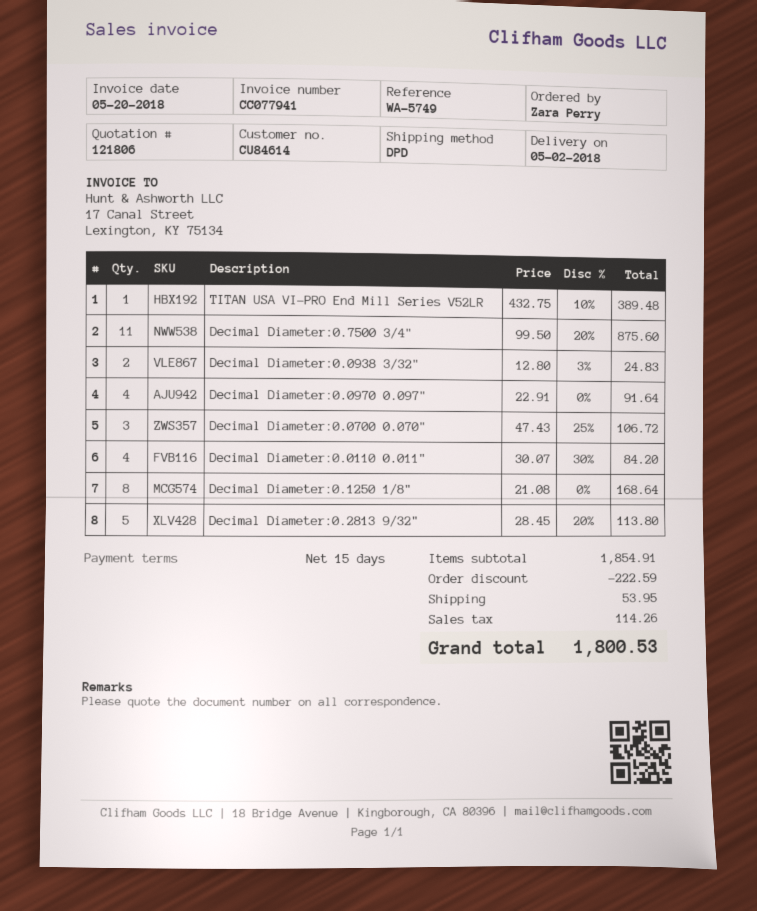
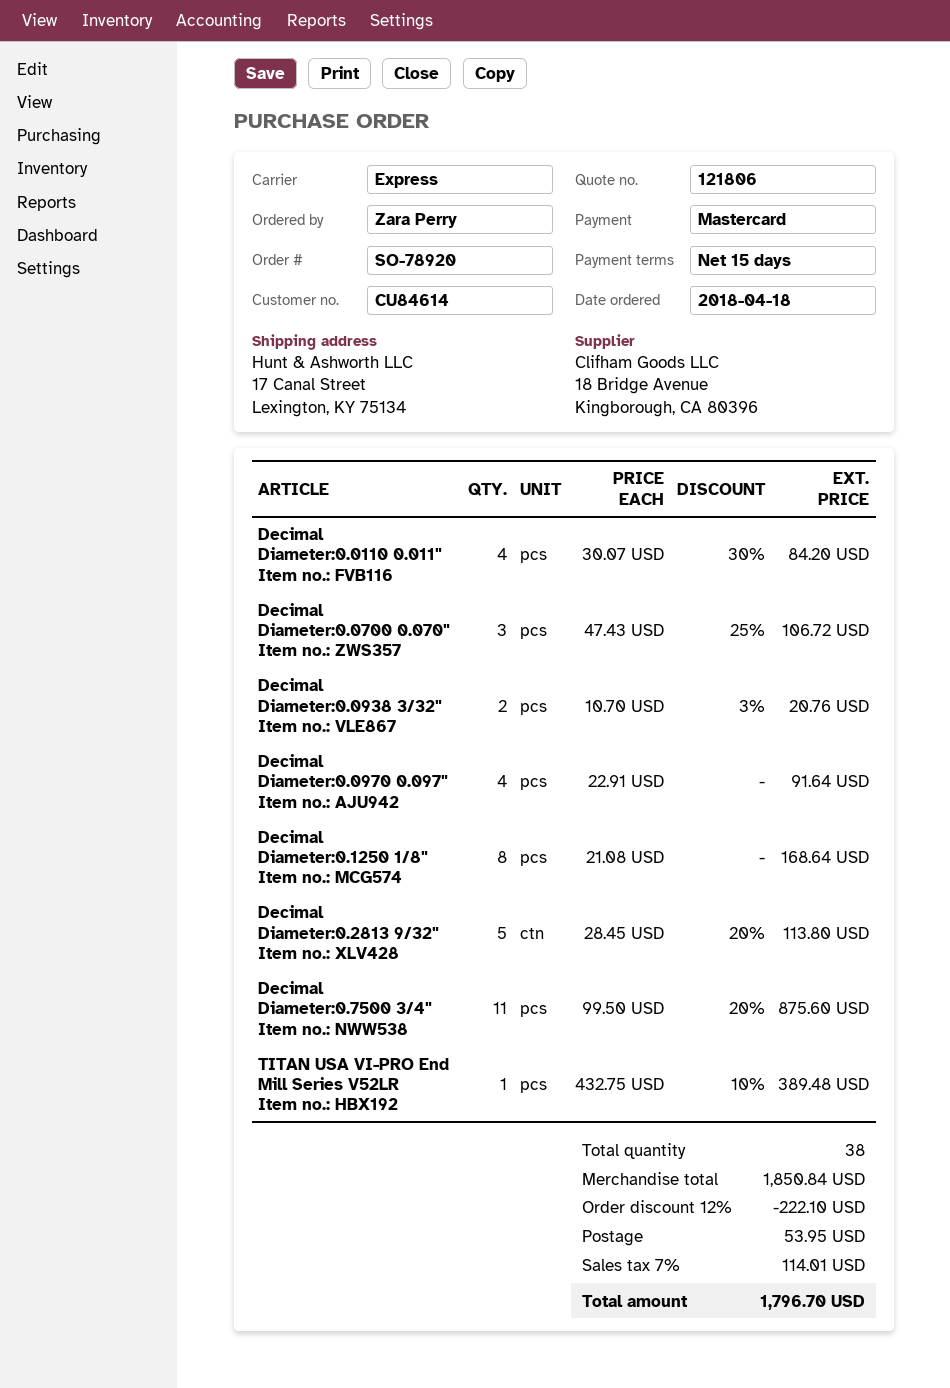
shipping method: DPD -> express
Decimal Diameter:0.0938 3/32": 2 x 12.80 - 3% = 24.83 -> 2 x 10.70 - 3% = 20.76
subtotal: 1854.91 -> 1850.84
discount: 222.59 -> 222.10
tax: 114.26 -> 114.01
total: 1800.53 -> 1796.70

